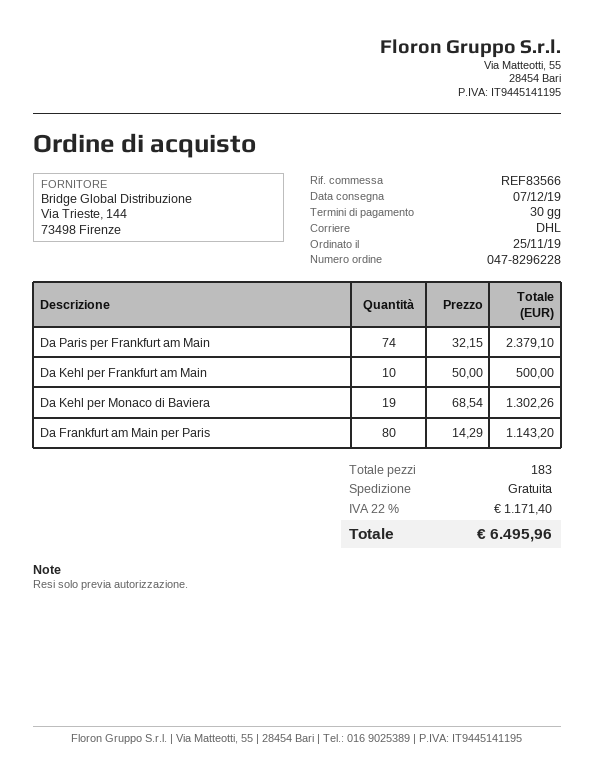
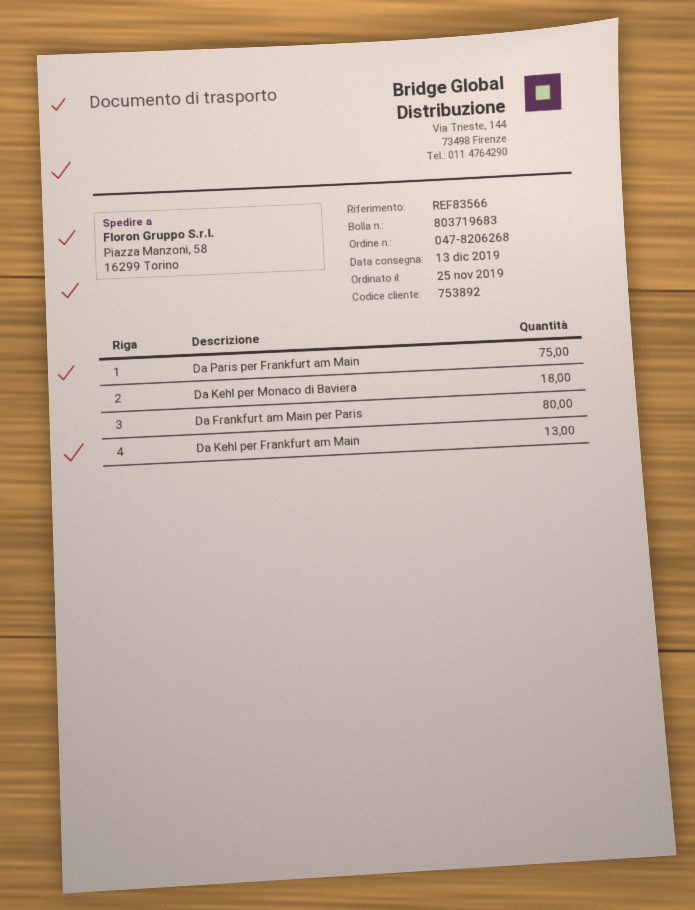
order number: 047-8296228 -> 047-8206268
delivery date: 2019-12-07 -> 2019-12-13
Da Paris per Frankfurt am Main: 74 -> 75
Da Kehl per Frankfurt am Main: 10 -> 13
Da Kehl per Monaco di Baviera: 19 -> 18

